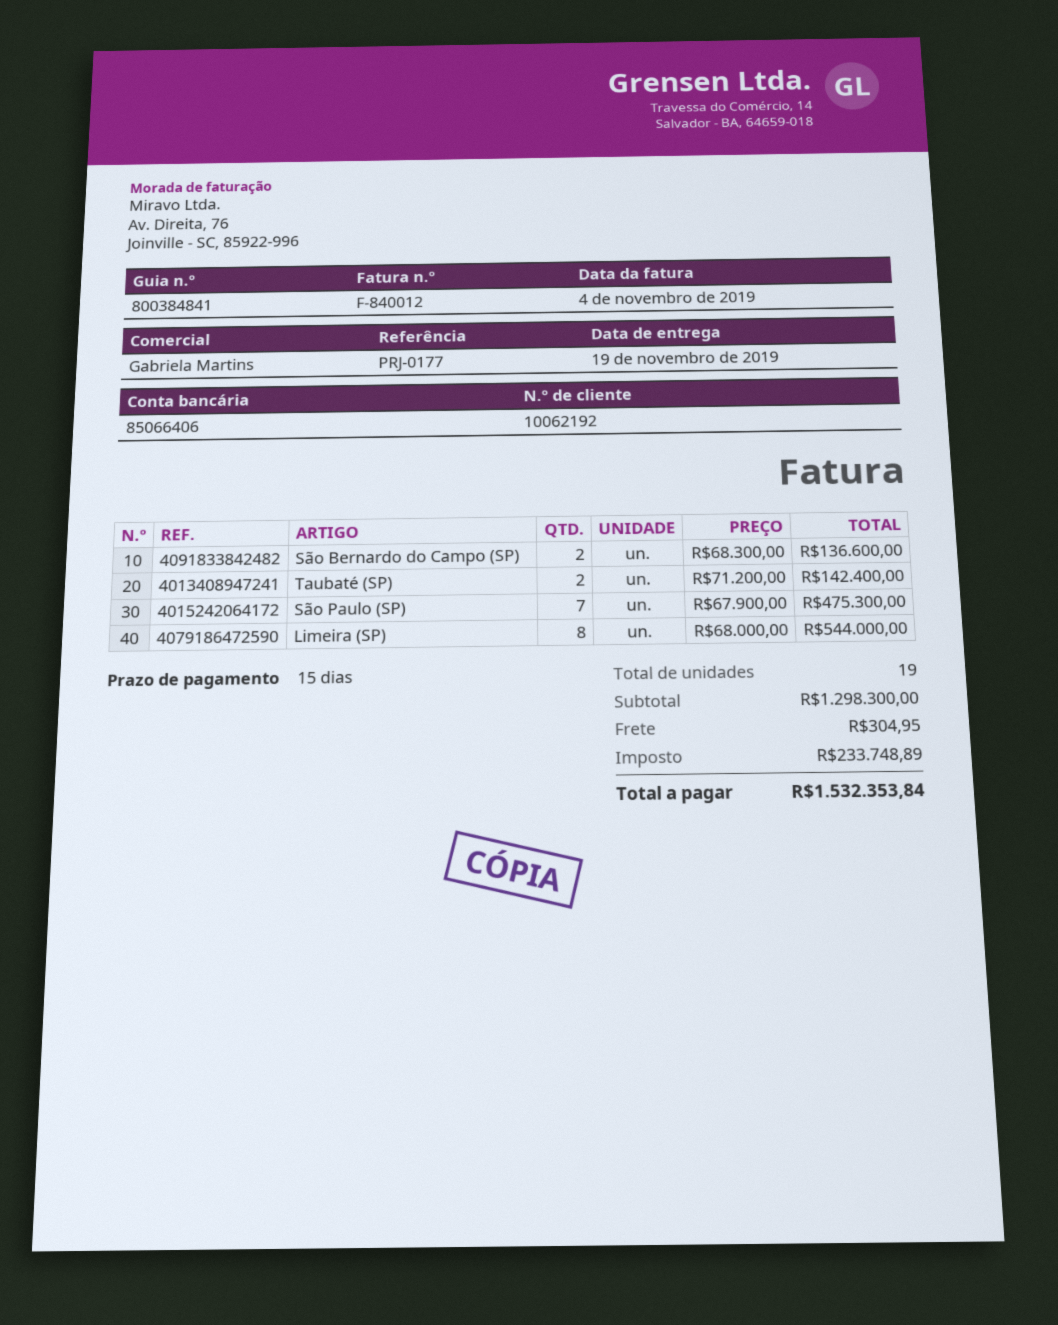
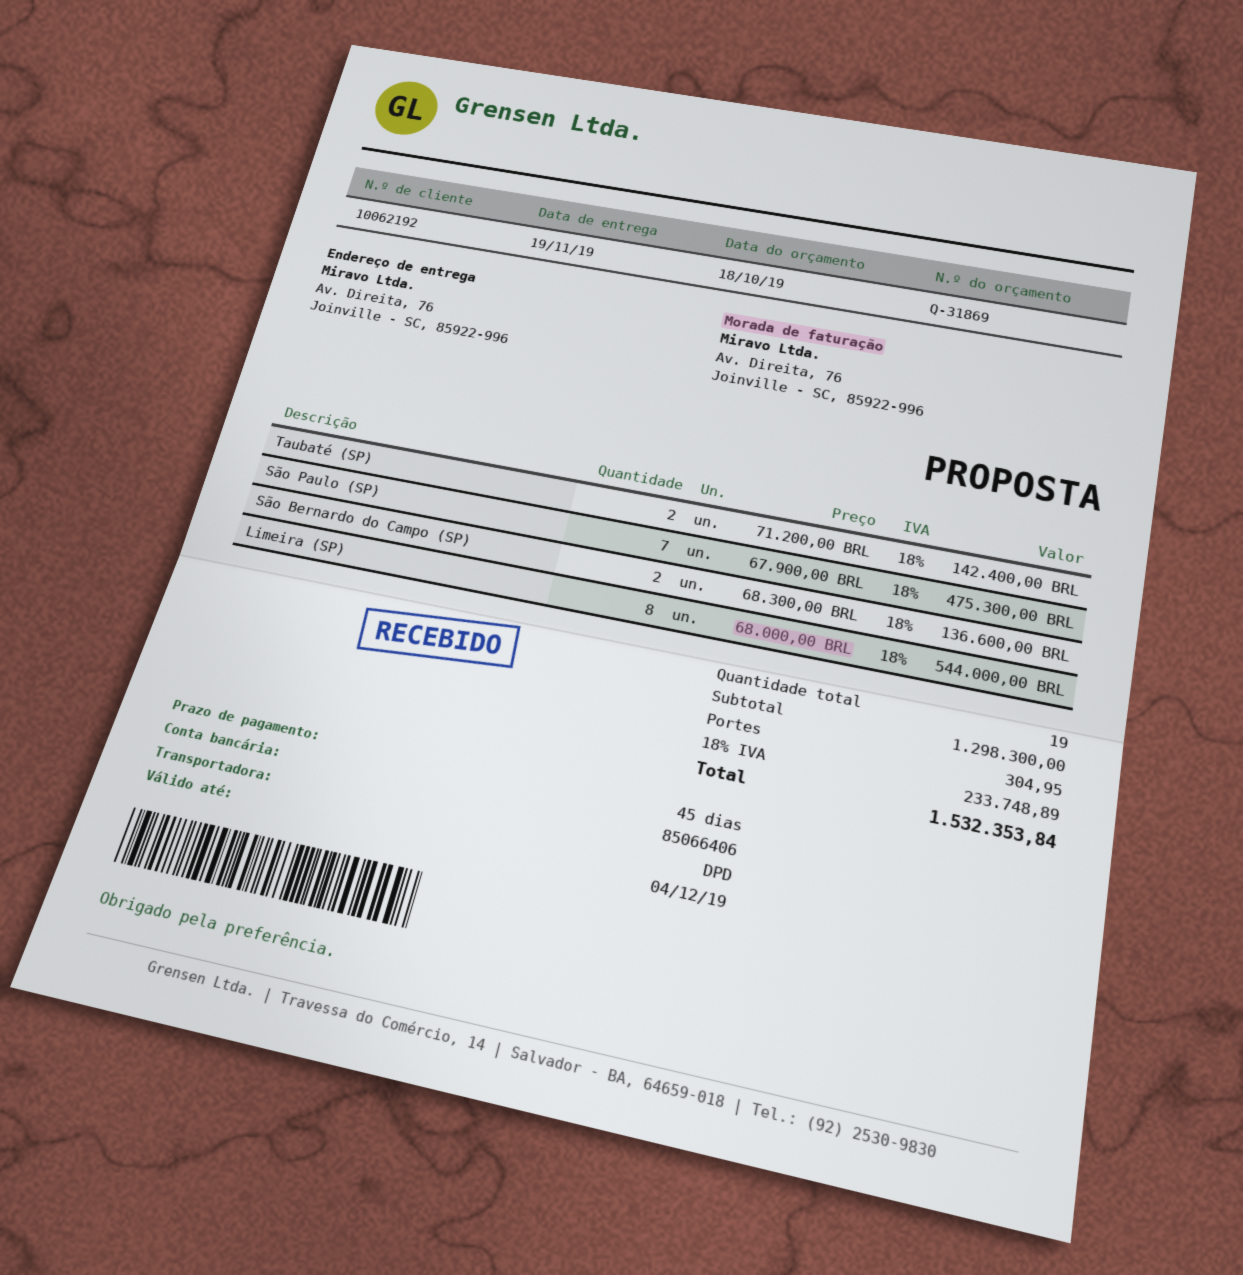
payment terms: 15 days -> 45 days

